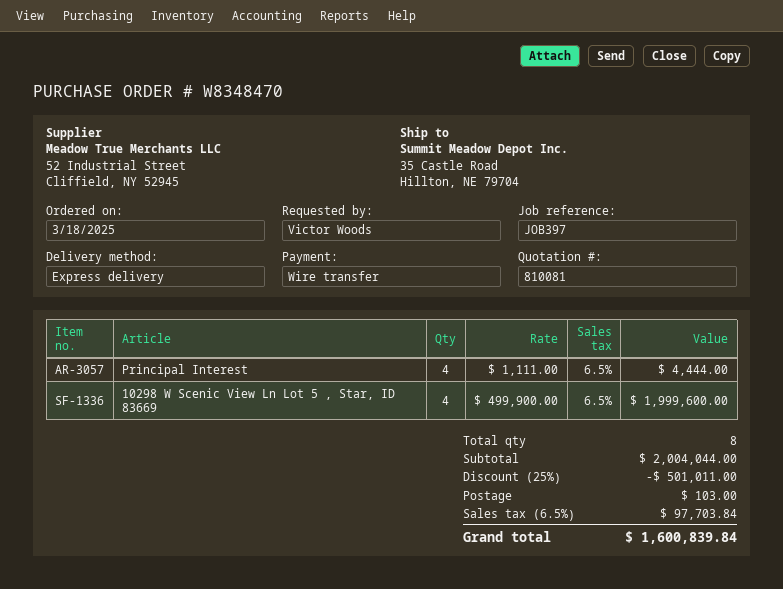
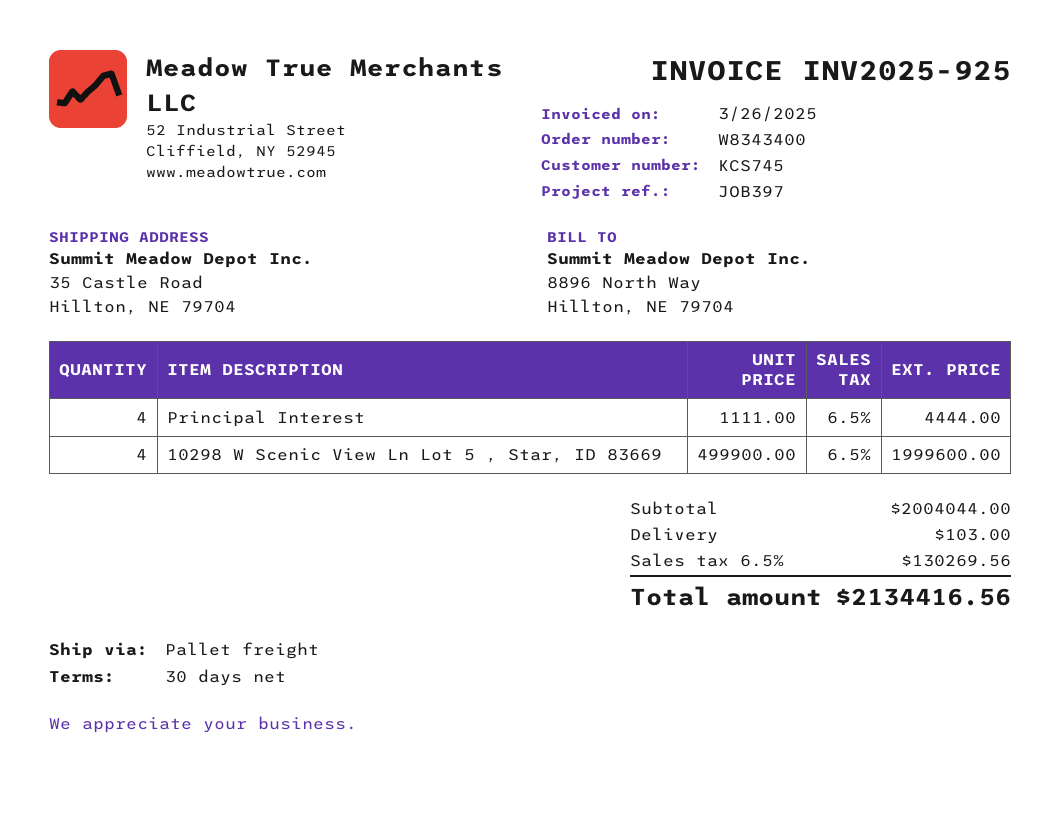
order number: W8348470 -> W8343400
shipping method: express -> pallet freight
discount: 25% = 501011.00 -> none
tax: 6.5% = 97703.84 -> 6.5% = 130269.56
total: 1600839.84 -> 2134416.56

